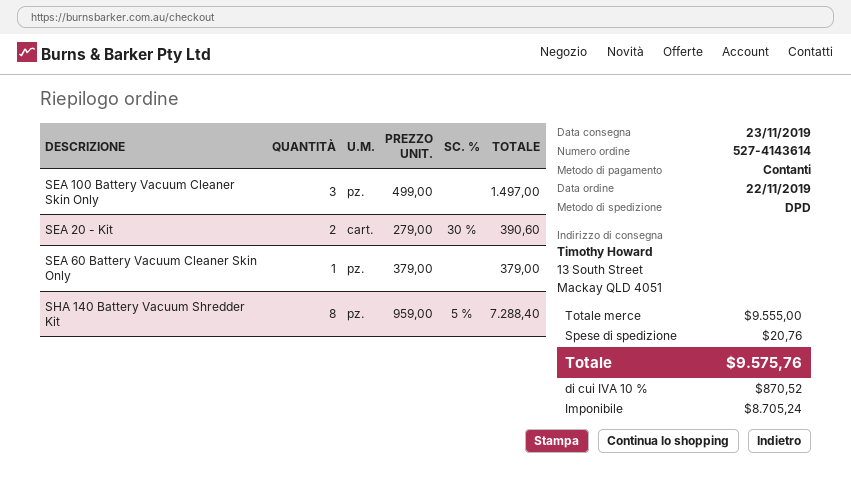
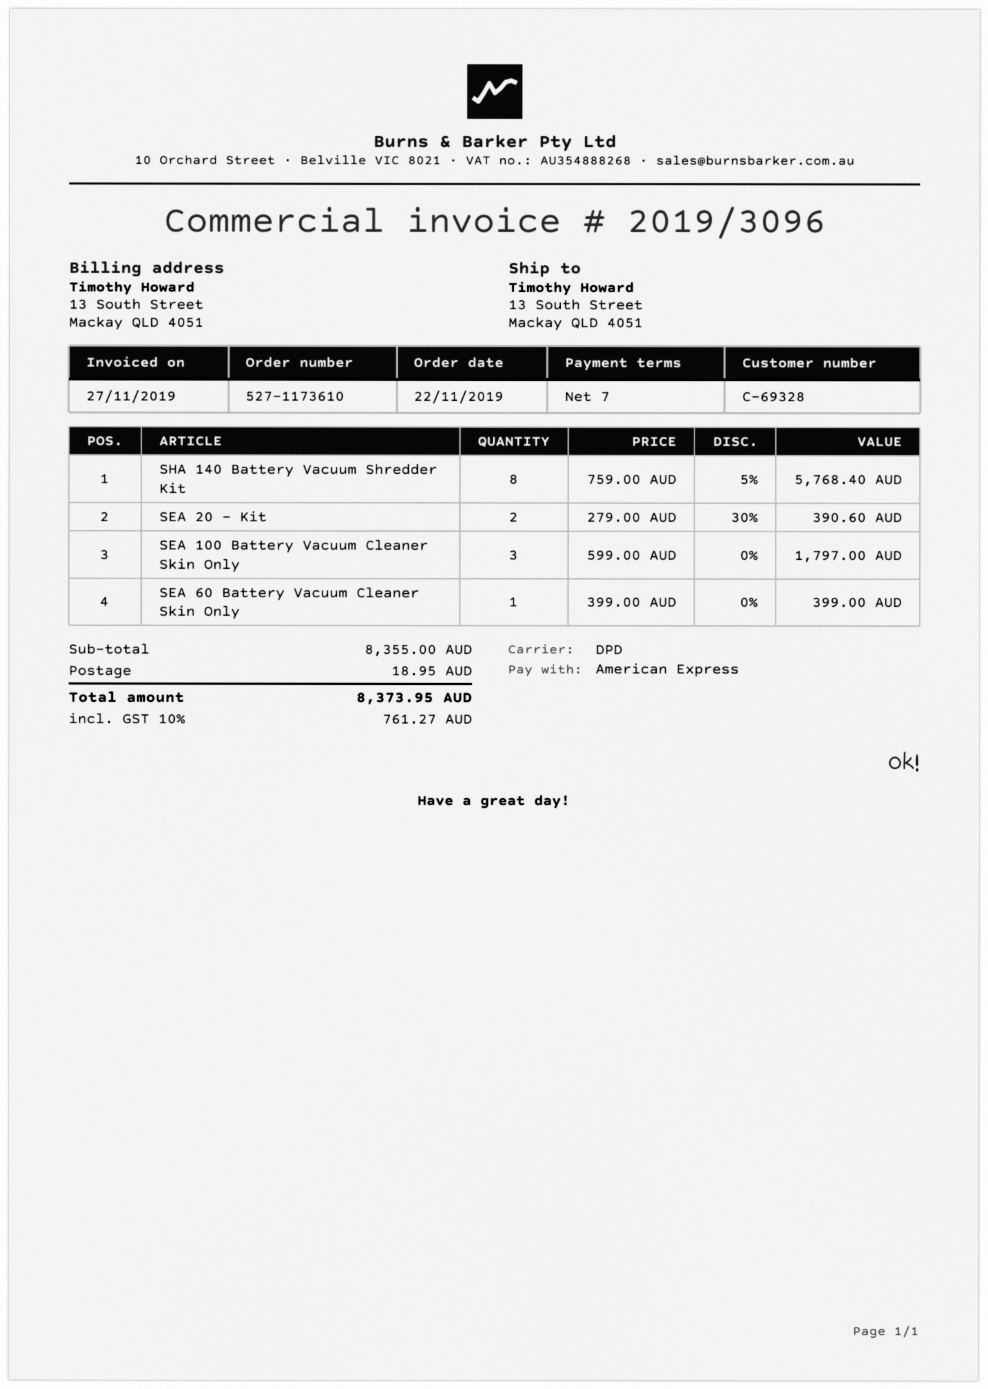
order number: 527-4143614 -> 527-1173610
payment method: cash -> American Express
SEA 100 Battery Vacuum Cleaner Skin Only: 3 x 499.00 = 1497.00 -> 3 x 599.00 = 1797.00
SEA 60 Battery Vacuum Cleaner Skin Only: 1 x 379.00 = 379.00 -> 1 x 399.00 = 399.00
SHA 140 Battery Vacuum Shredder Kit: 8 x 959.00 - 5% = 7288.40 -> 8 x 759.00 - 5% = 5768.40
subtotal: 9555.00 -> 8355.00
shipping: 20.76 -> 18.95
tax: 10% = 870.52 -> 10% = 761.27
total: 9575.76 -> 8373.95

